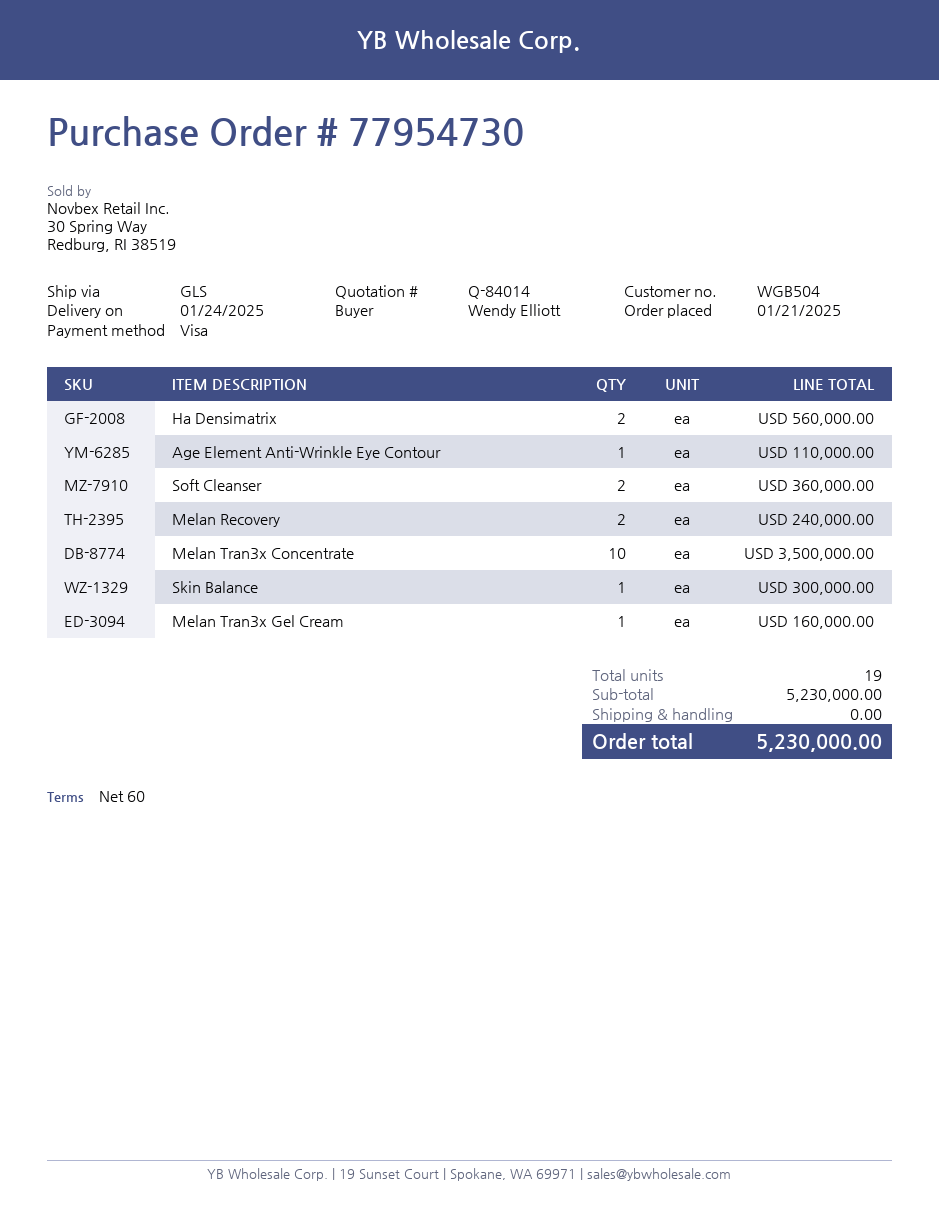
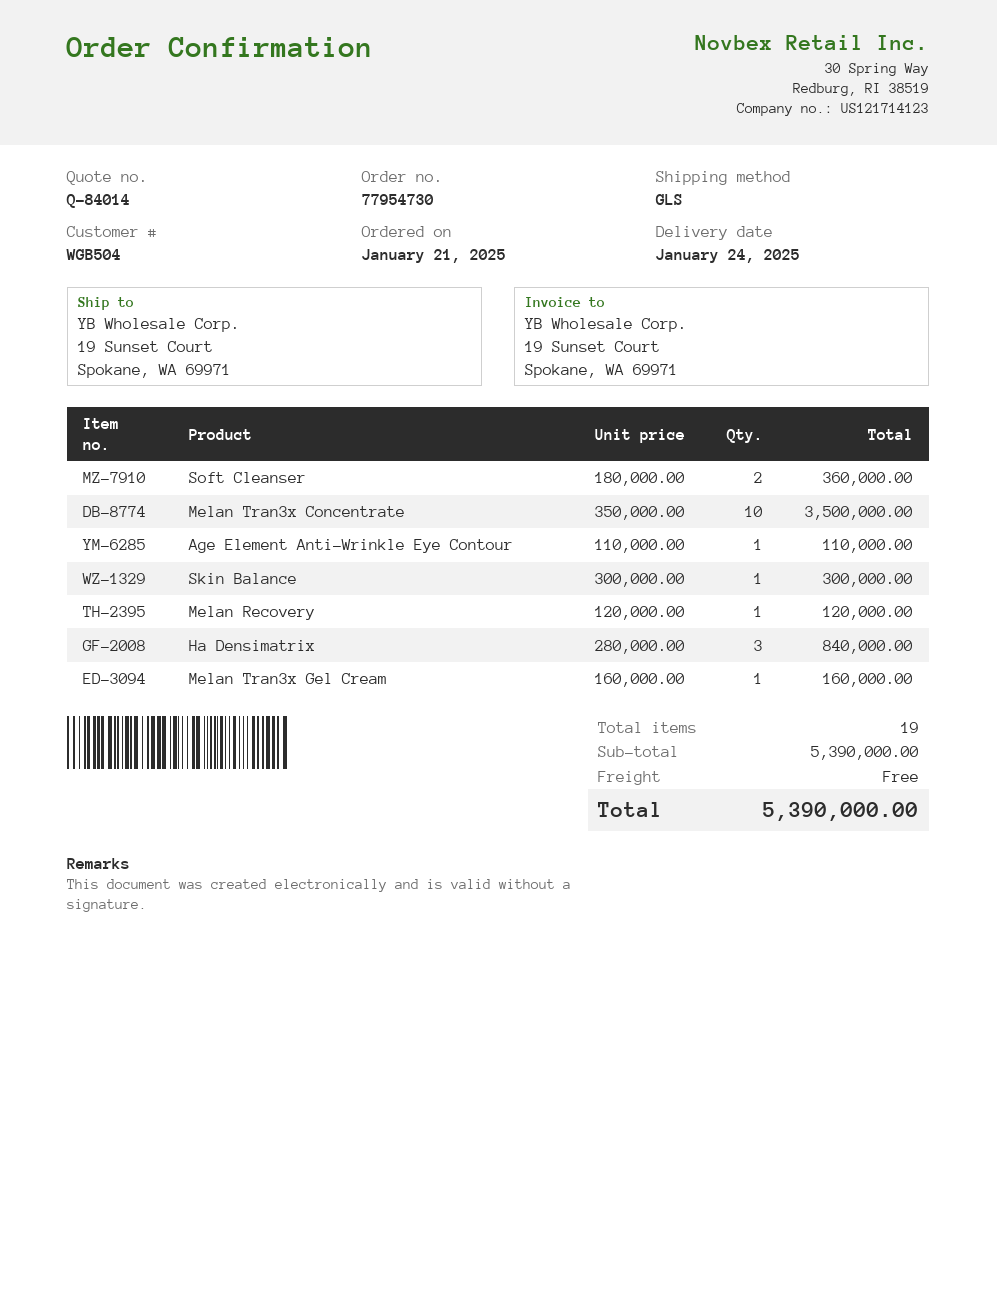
Ha Densimatrix: 2 for 560000.00 -> 3 for 840000.00
Melan Recovery: 2 for 240000.00 -> 1 for 120000.00
subtotal: 5230000.00 -> 5390000.00
total: 5230000.00 -> 5390000.00

